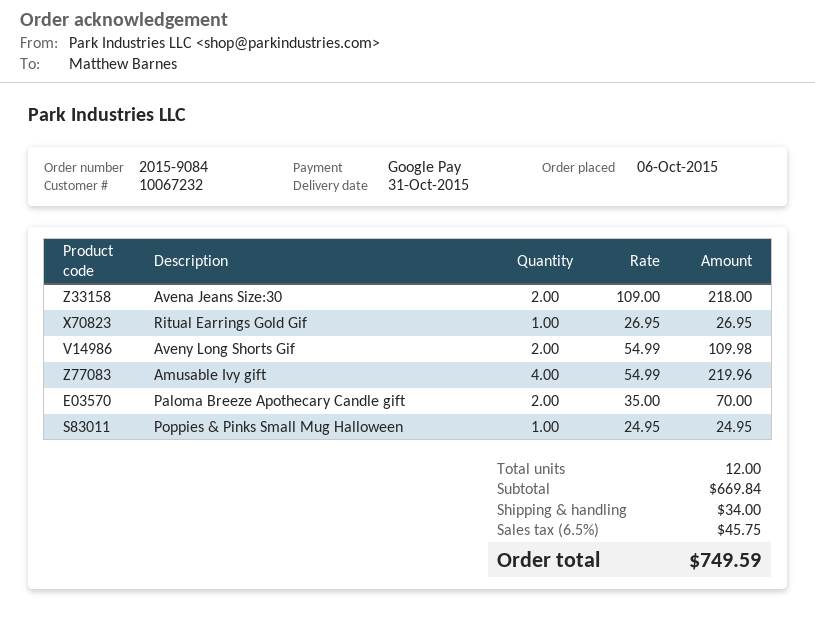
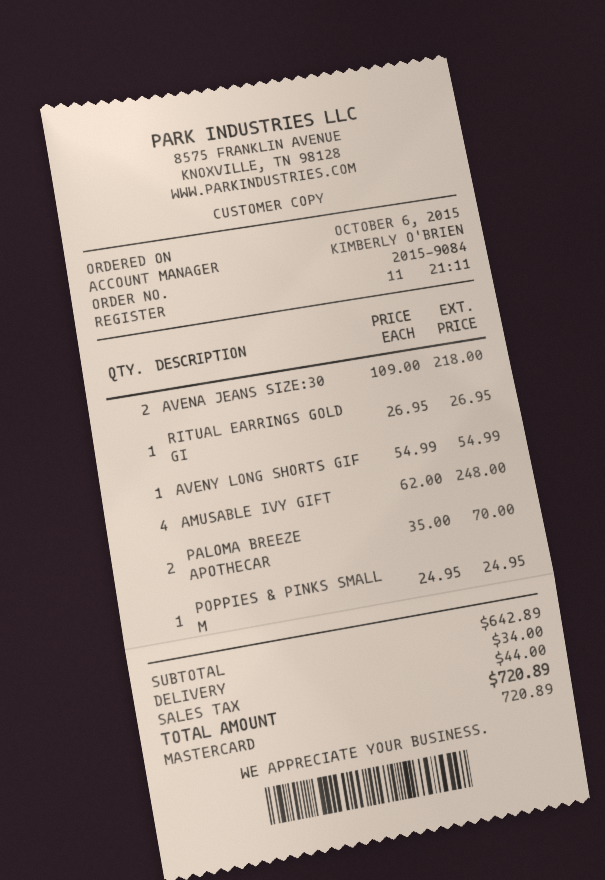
payment method: Google Pay -> Mastercard
Aveny Long Shorts Gif: 2 x 54.99 = 109.98 -> 1 x 54.99 = 54.99
Amusable Ivy gift: 4 x 54.99 = 219.96 -> 4 x 62.00 = 248.00
subtotal: 669.84 -> 642.89
tax: 45.75 -> 44.00
total: 749.59 -> 720.89

